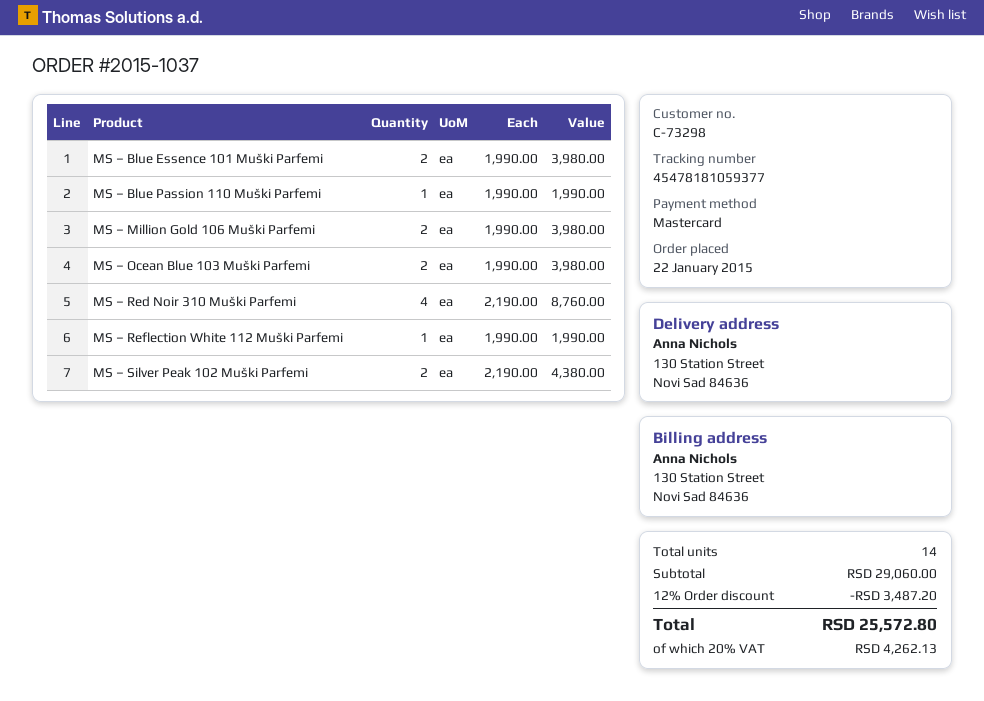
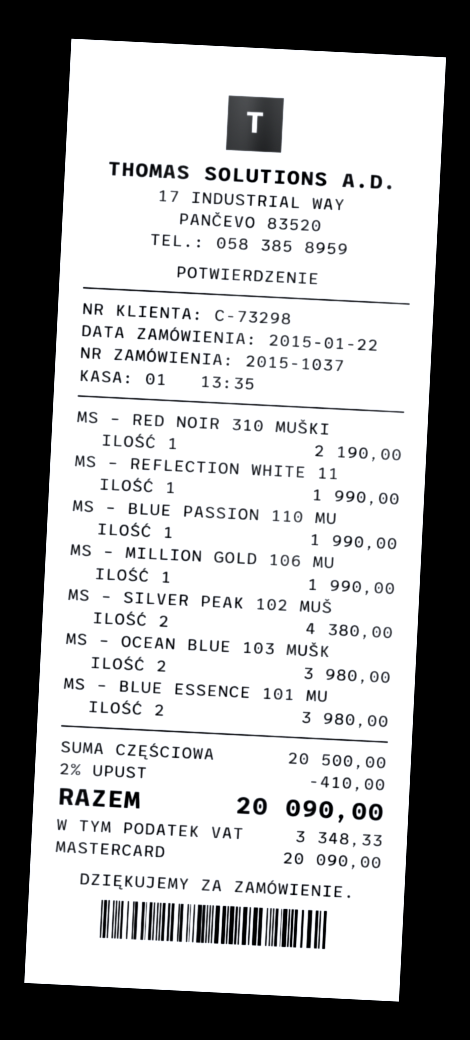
MS – Million Gold 106 Muški Parfemi: 2 for 3980.00 -> 1 for 1990.00
MS – Red Noir 310 Muški Parfemi: 4 for 8760.00 -> 1 for 2190.00
subtotal: 29060.00 -> 20500.00
discount: 12% = 3487.20 -> 2% = 410.00
tax: 4262.13 -> 3348.33
total: 25572.80 -> 20090.00

